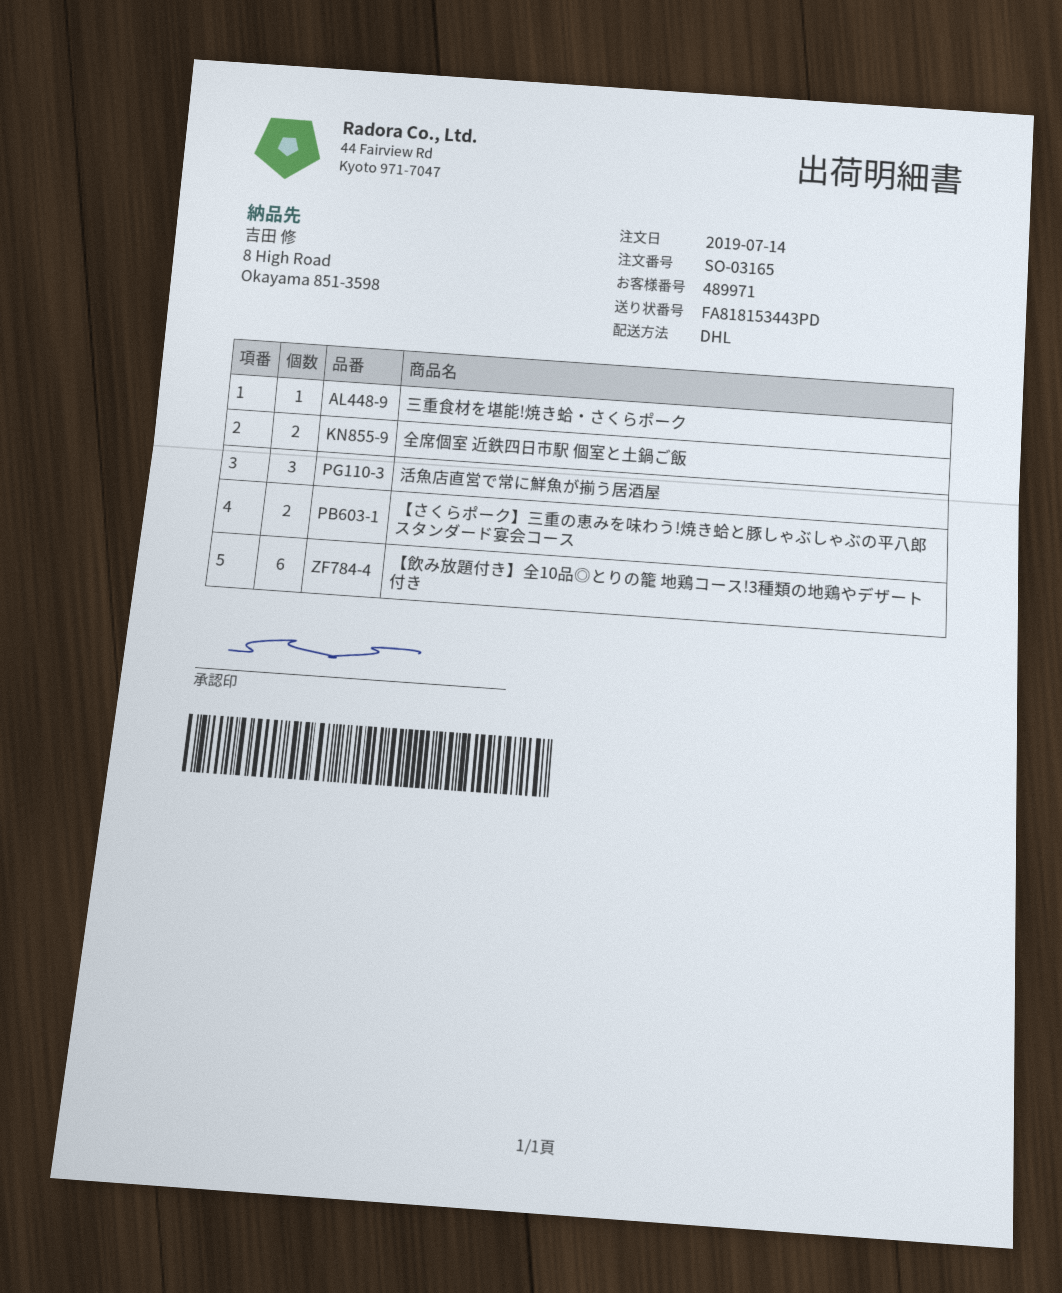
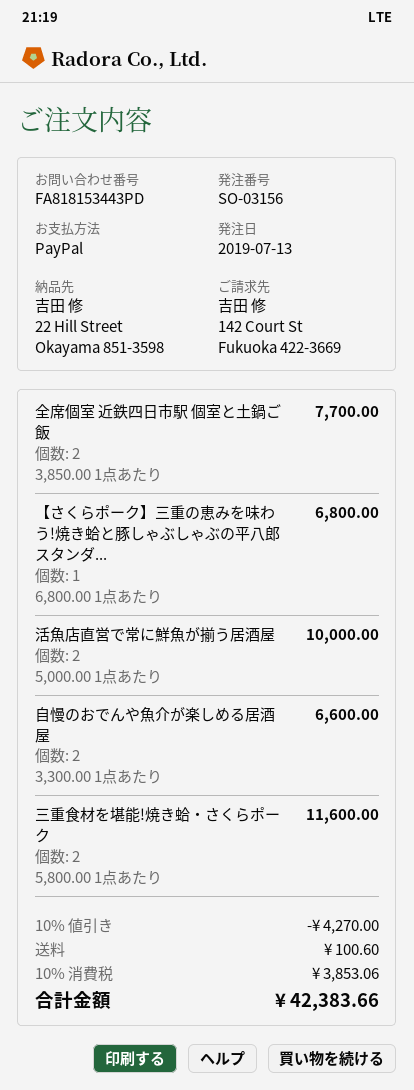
order number: SO-03165 -> SO-03156
order date: 2019-07-14 -> 2019-07-13
ship to: 8 High Road, Okayama 851-3598 -> 22 Hill Street, Okayama 851-3598
三重食材を堪能!焼き蛤・さくらポーク: 1 -> 2
活魚店直営で常に鮮魚が揃う居酒屋: 3 -> 2
【さくらポーク】三重の恵みを味わう!焼き蛤と豚しゃぶしゃぶの平八郎スタンダード宴会コース: 2 -> 1
【飲み放題付き】全10品◎とりの籠 地鶏コース!3種類の地鶏やデザート付き: 6 -> none
自慢のおでんや魚介が楽しめる居酒屋: none -> 2

